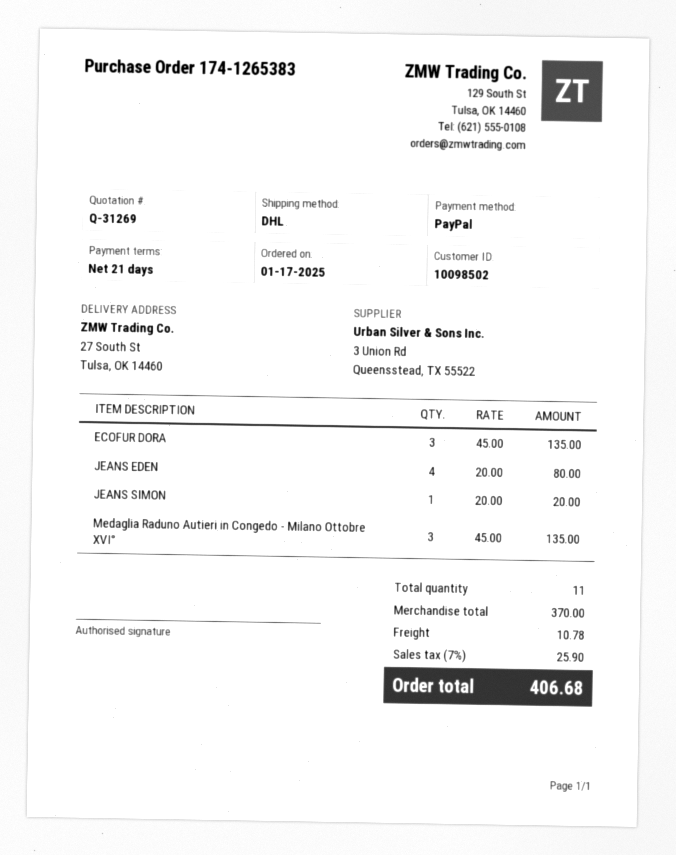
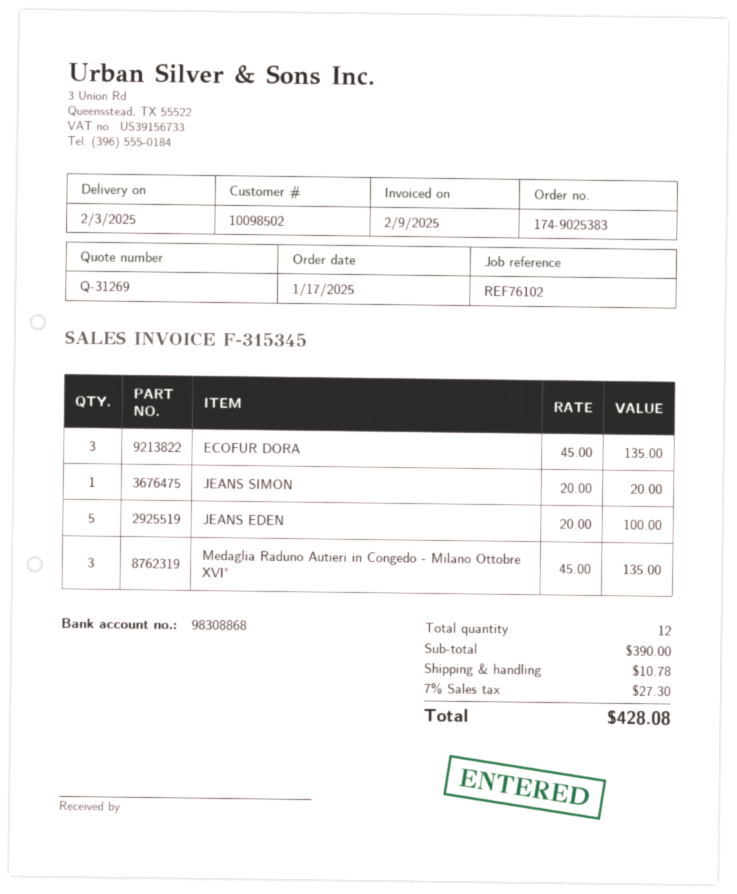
order number: 174-1265383 -> 174-9025383
JEANS EDEN: 4 x 20.00 = 80.00 -> 5 x 20.00 = 100.00
total quantity: 11 -> 12
subtotal: 370.00 -> 390.00
tax: 7% = 25.90 -> 7% = 27.30
total: 406.68 -> 428.08

